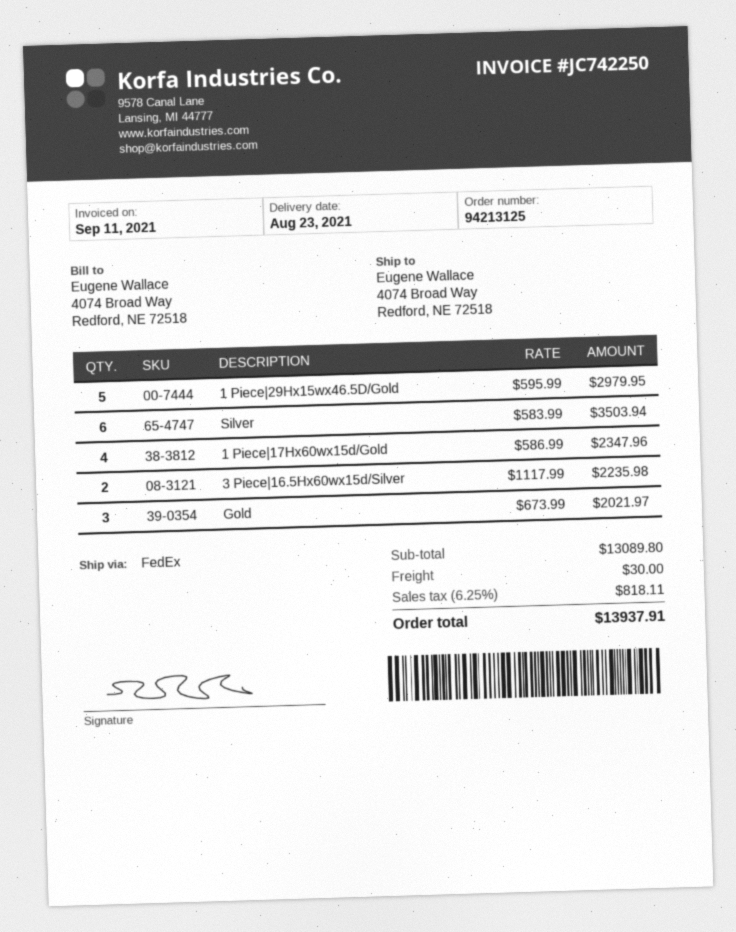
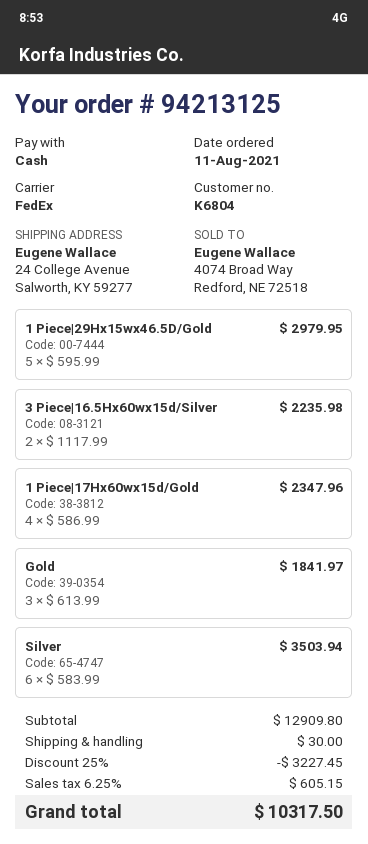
ship to: 4074 Broad Way, Redford, NE 72518 -> 24 College Avenue, Salworth, KY 59277
Gold: 3 x 673.99 = 2021.97 -> 3 x 613.99 = 1841.97
subtotal: 13089.80 -> 12909.80
discount: none -> 25% = 3227.45
tax: 6.25% = 818.11 -> 6.25% = 605.15
total: 13937.91 -> 10317.50

